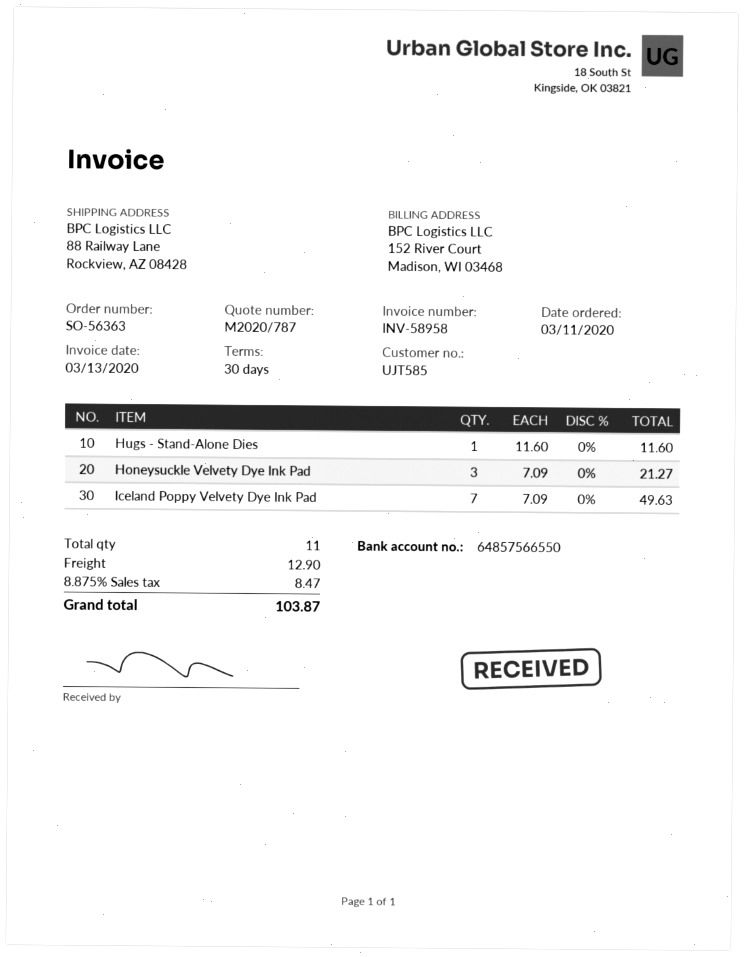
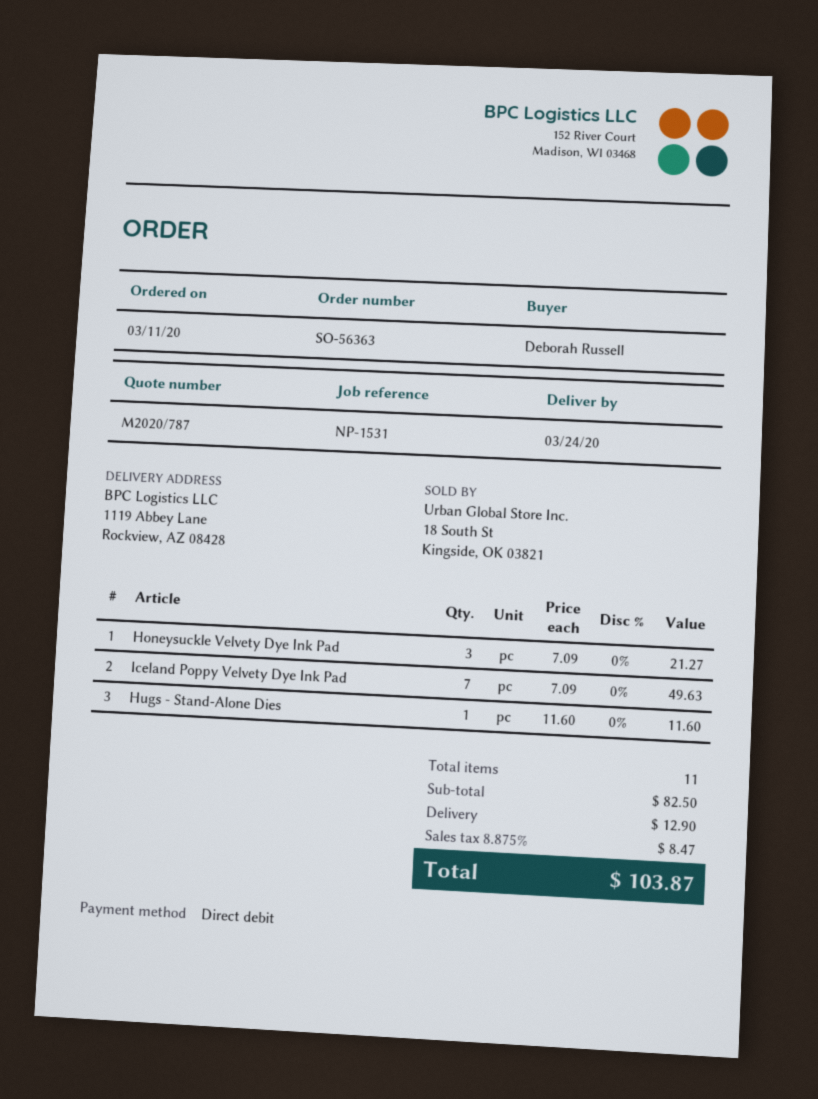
ship to: 88 Railway Lane, Rockview, AZ 08428 -> 1119 Abbey Lane, Rockview, AZ 08428

